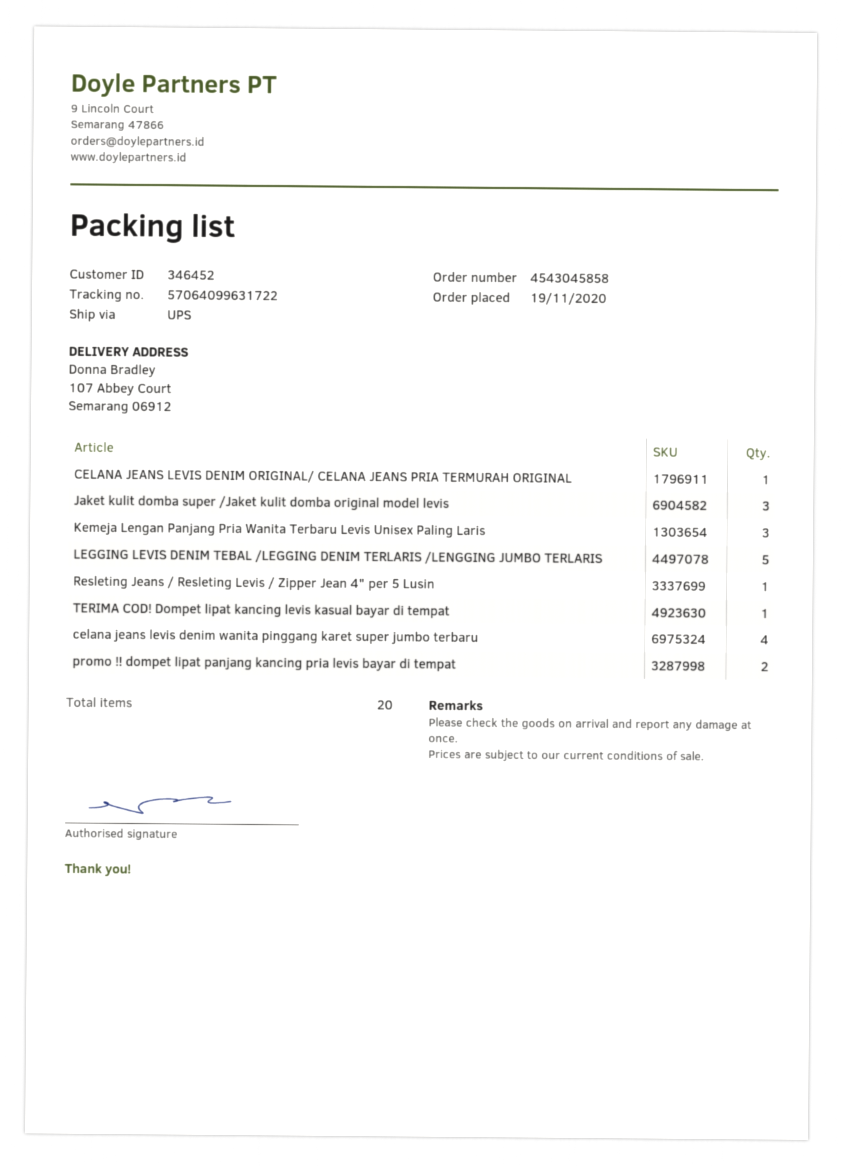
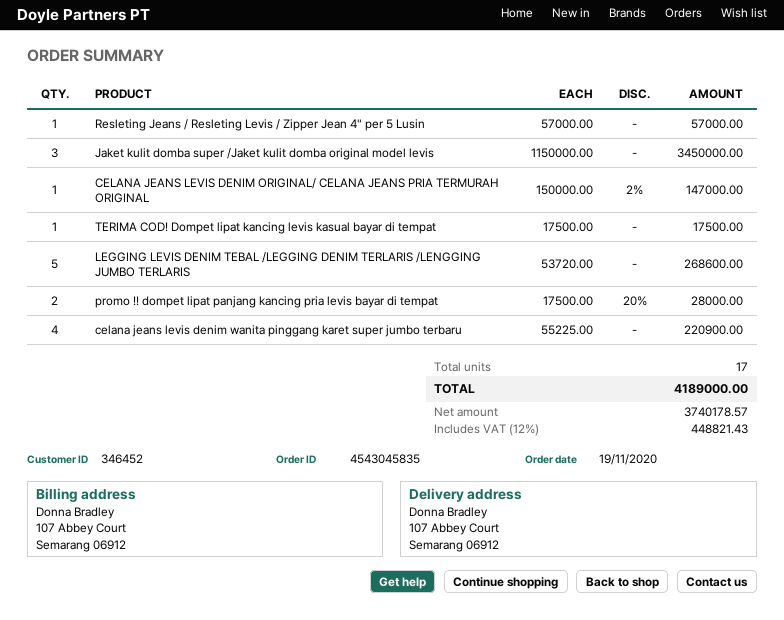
order number: 4543045858 -> 4543045835
Kemeja Lengan Panjang Pria Wanita Terbaru Levis Unisex Paling Laris: 3 -> none
total quantity: 20 -> 17

